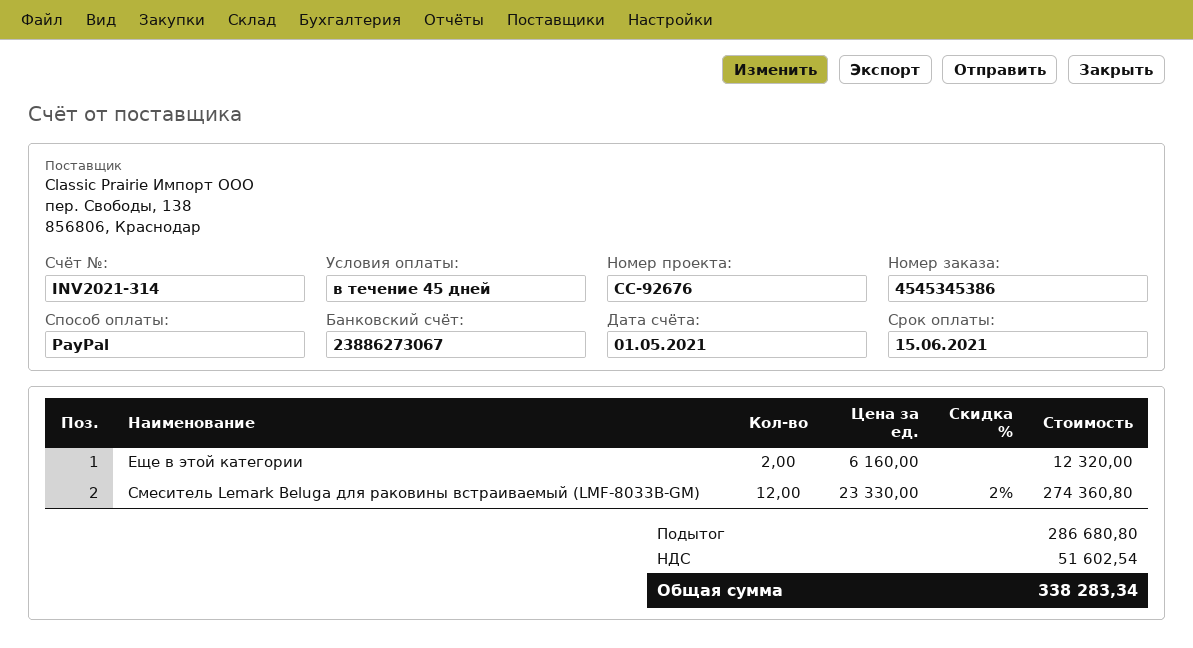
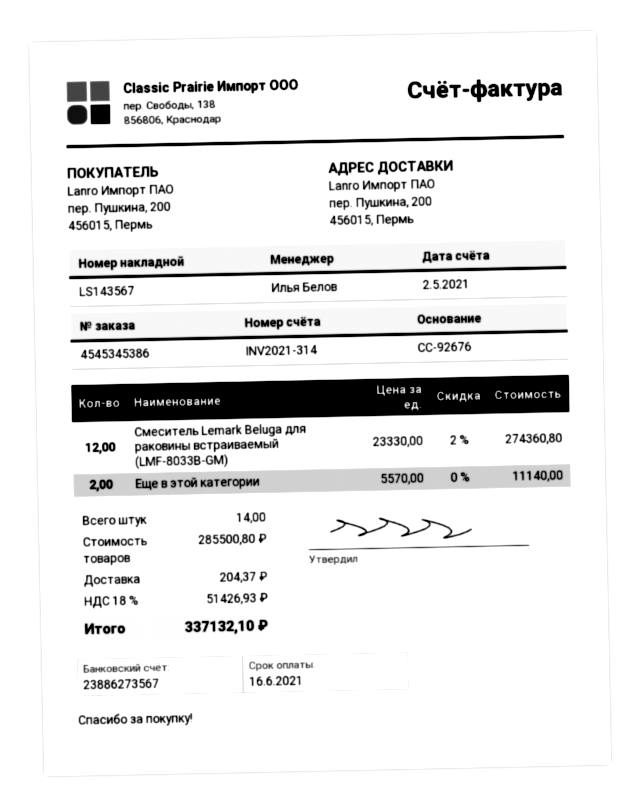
invoice date: 2021-05-01 -> 2021-05-02
due date: 2021-06-15 -> 2021-06-16
bank account: 23886273067 -> 23886273567
Еще в этой категории: 2 x 6160.00 = 12320.00 -> 2 x 5570.00 = 11140.00
subtotal: 286680.80 -> 285500.80
shipping: none -> 204.37
tax: 51602.54 -> 51426.93
total: 338283.34 -> 337132.10

